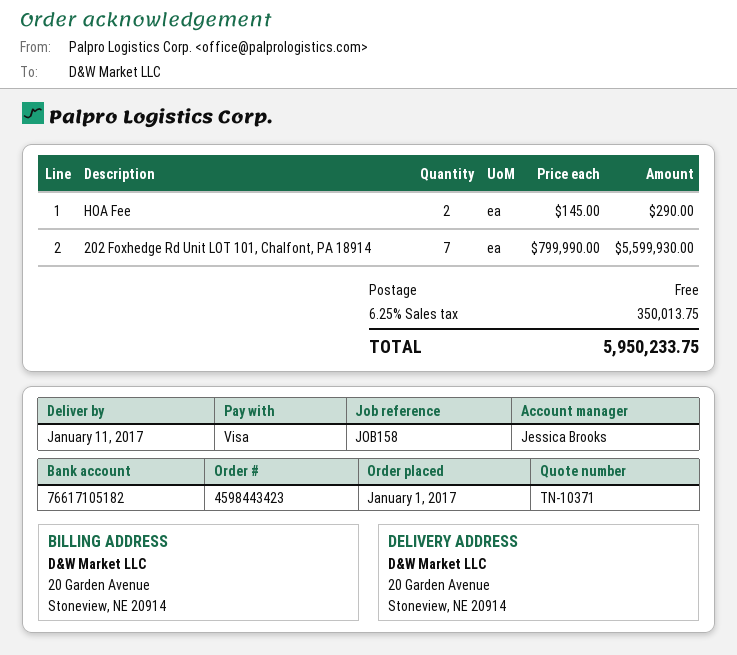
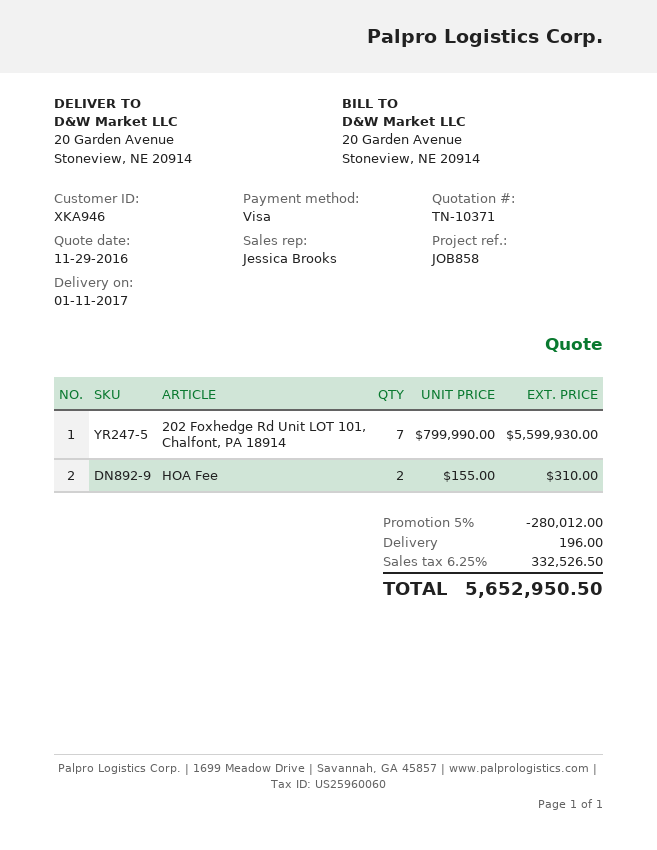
reference: JOB158 -> JOB858
HOA Fee: 2 x 145.00 = 290.00 -> 2 x 155.00 = 310.00
discount: none -> 5% = 280012.00
shipping: 0.00 -> 196.00
tax: 6.25% = 350013.75 -> 6.25% = 332526.50
total: 5950233.75 -> 5652950.50

